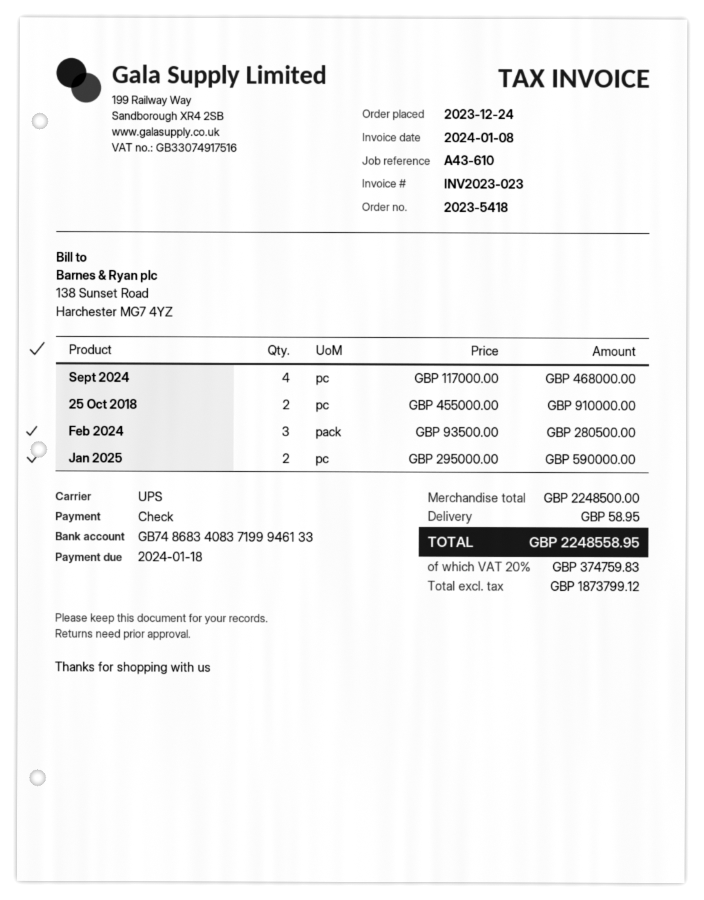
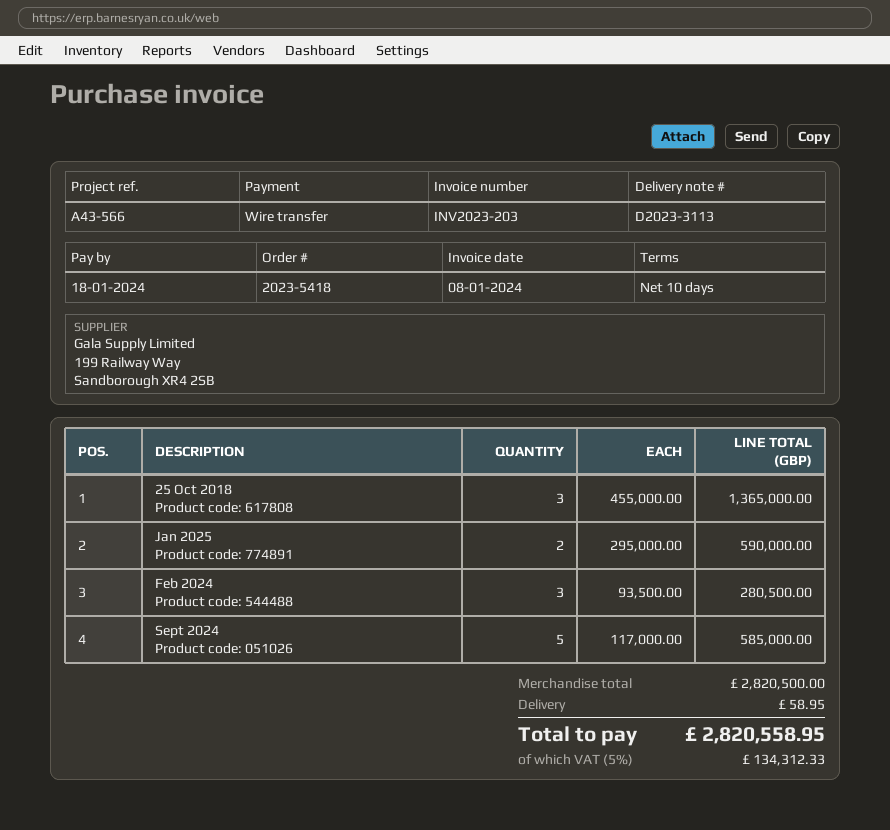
invoice number: INV2023-023 -> INV2023-203
reference: A43-610 -> A43-566
payment method: cheque -> bank transfer
Sept 2024: 4 x 117000.00 = 468000.00 -> 5 x 117000.00 = 585000.00
25 Oct 2018: 2 x 455000.00 = 910000.00 -> 3 x 455000.00 = 1365000.00
subtotal: 2248500.00 -> 2820500.00
tax: 20% = 374759.83 -> 5% = 134312.33
total: 2248558.95 -> 2820558.95

